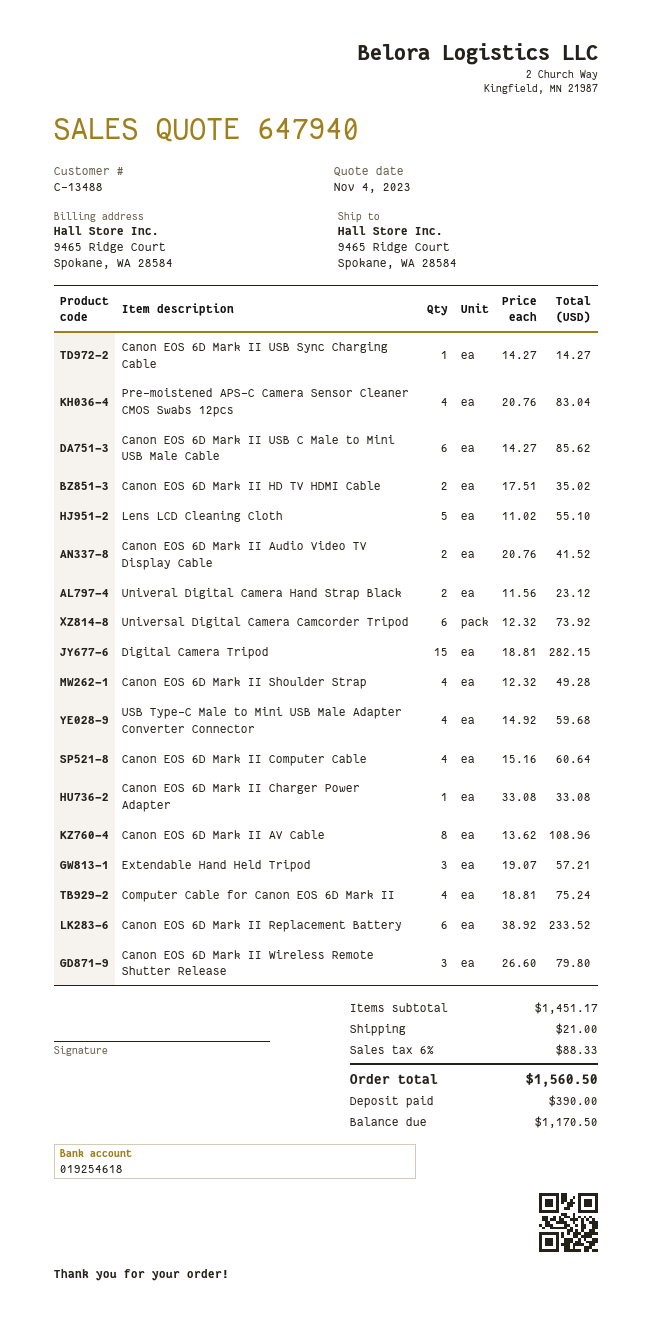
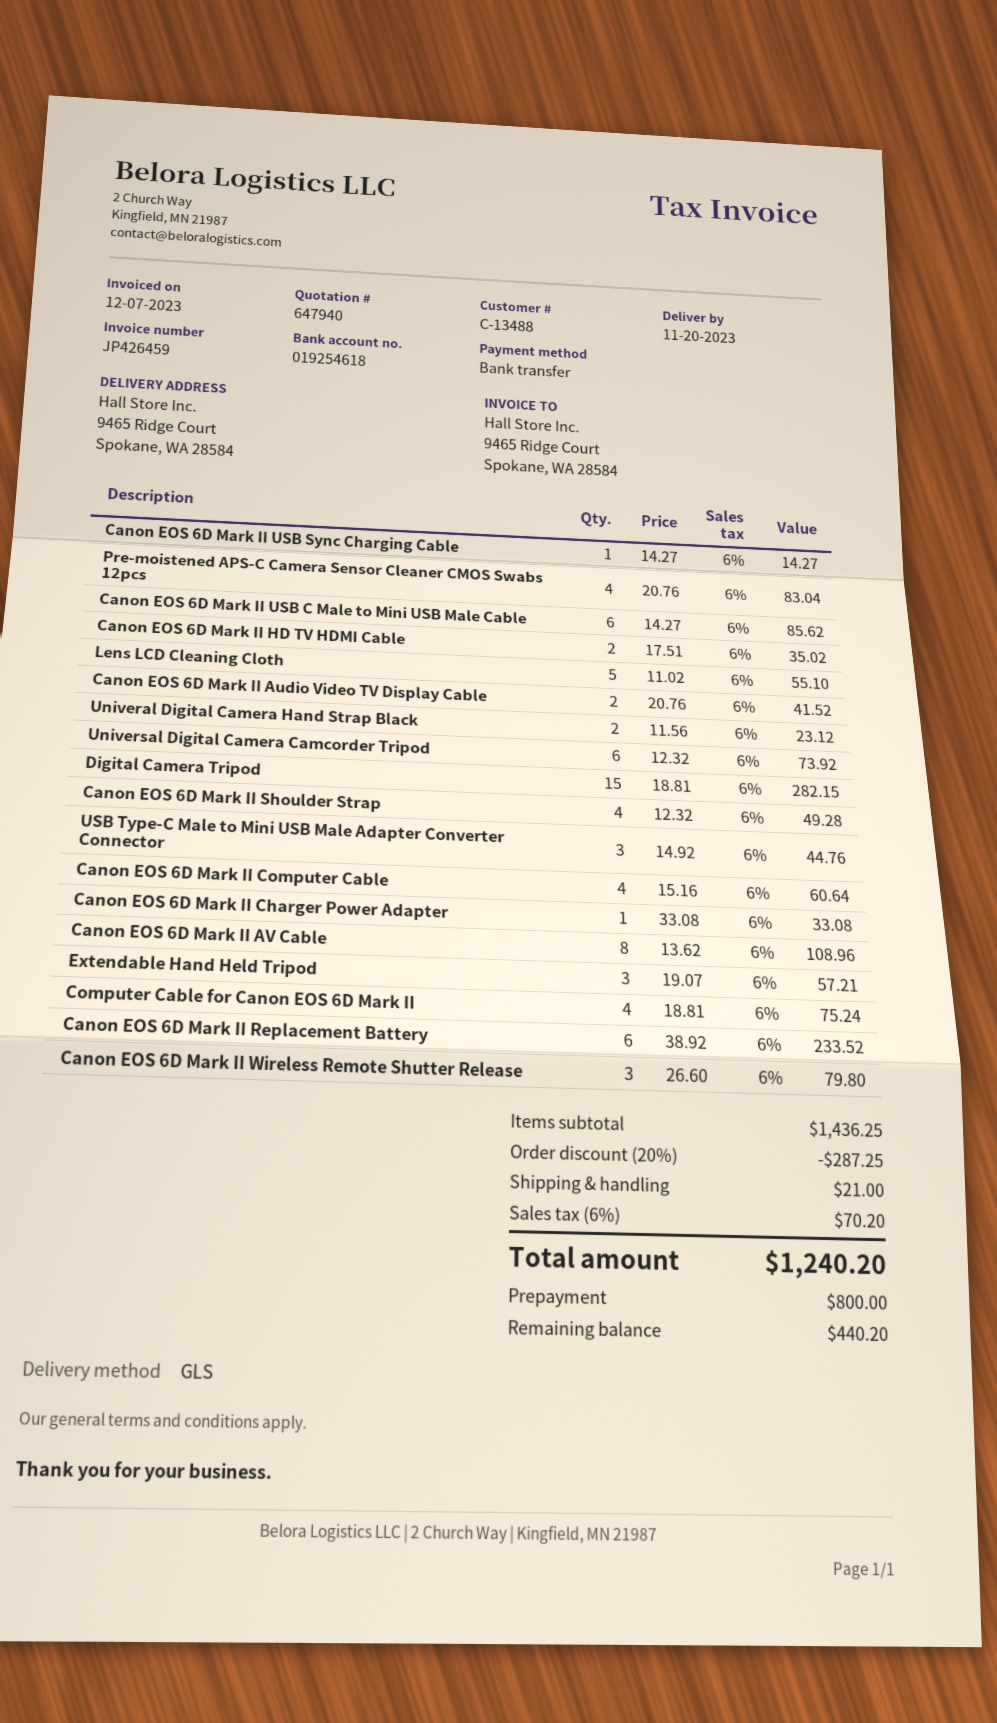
USB Type-C Male to Mini USB Male Adapter Converter Connector: 4 x 14.92 = 59.68 -> 3 x 14.92 = 44.76
subtotal: 1451.17 -> 1436.25
discount: none -> 20% = 287.25
tax: 6% = 88.33 -> 6% = 70.20
total: 1560.50 -> 1240.20
deposit: 390.00 -> 800.00
balance: 1170.50 -> 440.20

